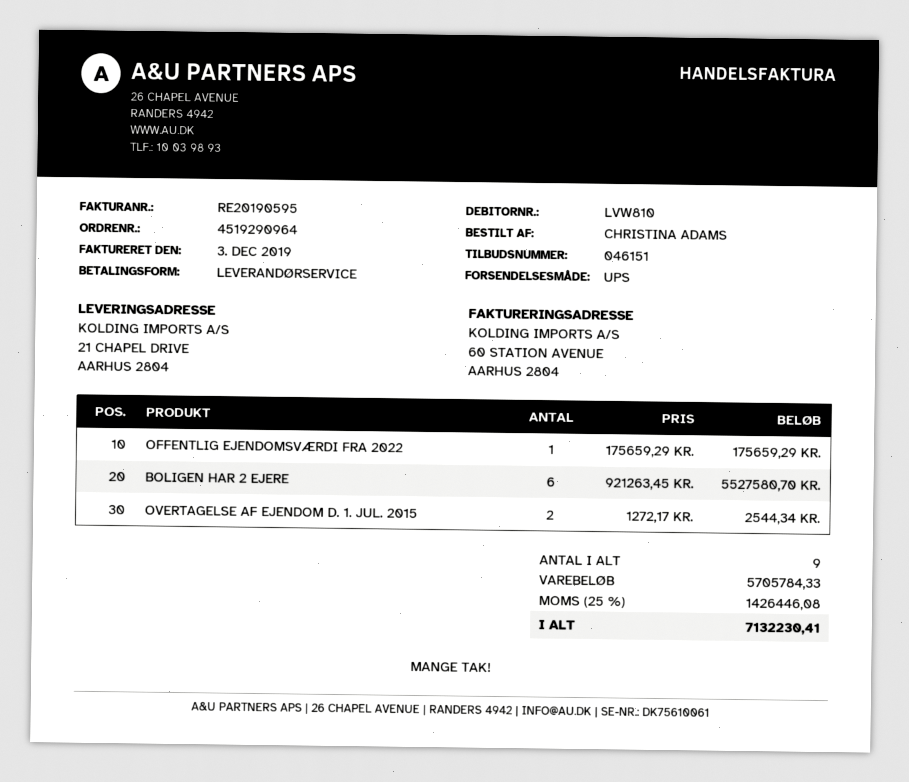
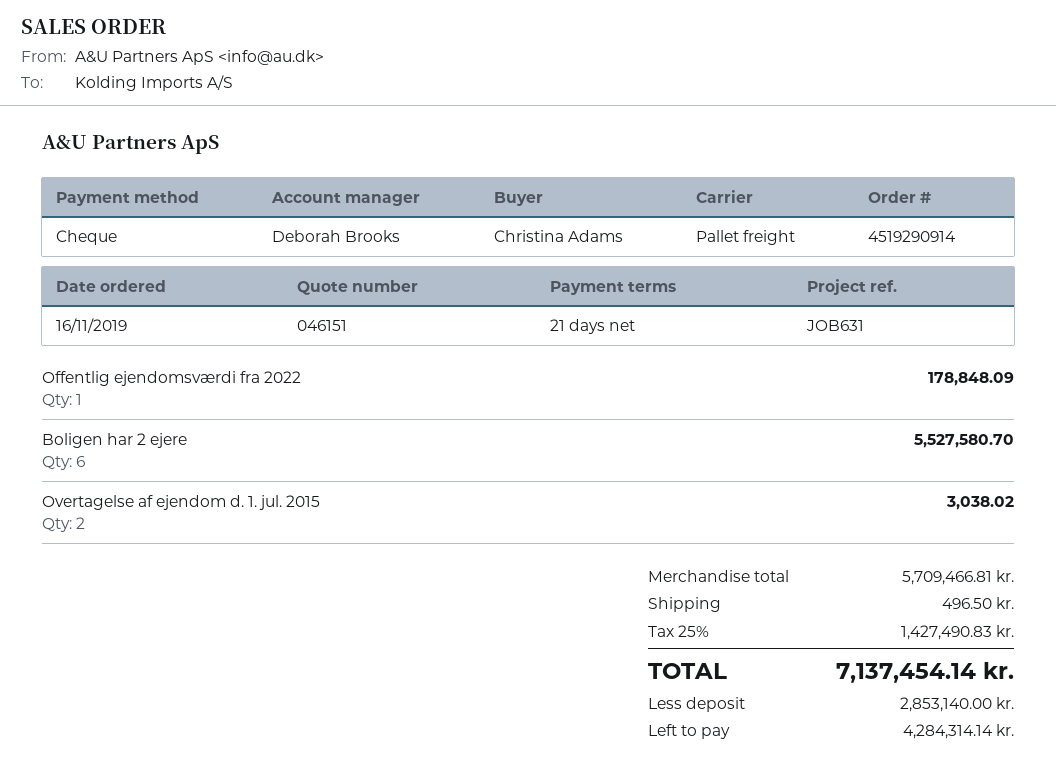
order number: 4519290964 -> 4519290914
payment method: direct debit -> cheque
shipping method: UPS -> pallet freight
OFFENTLIG EJENDOMSVÆRDI FRA 2022: 1 for 175659.29 -> 1 for 178848.09
OVERTAGELSE AF EJENDOM D. 1. JUL. 2015: 2 for 2544.34 -> 2 for 3038.02
subtotal: 5705784.33 -> 5709466.81
shipping: none -> 496.50
tax: 25% = 1426446.08 -> 25% = 1427490.83
total: 7132230.41 -> 7137454.14

